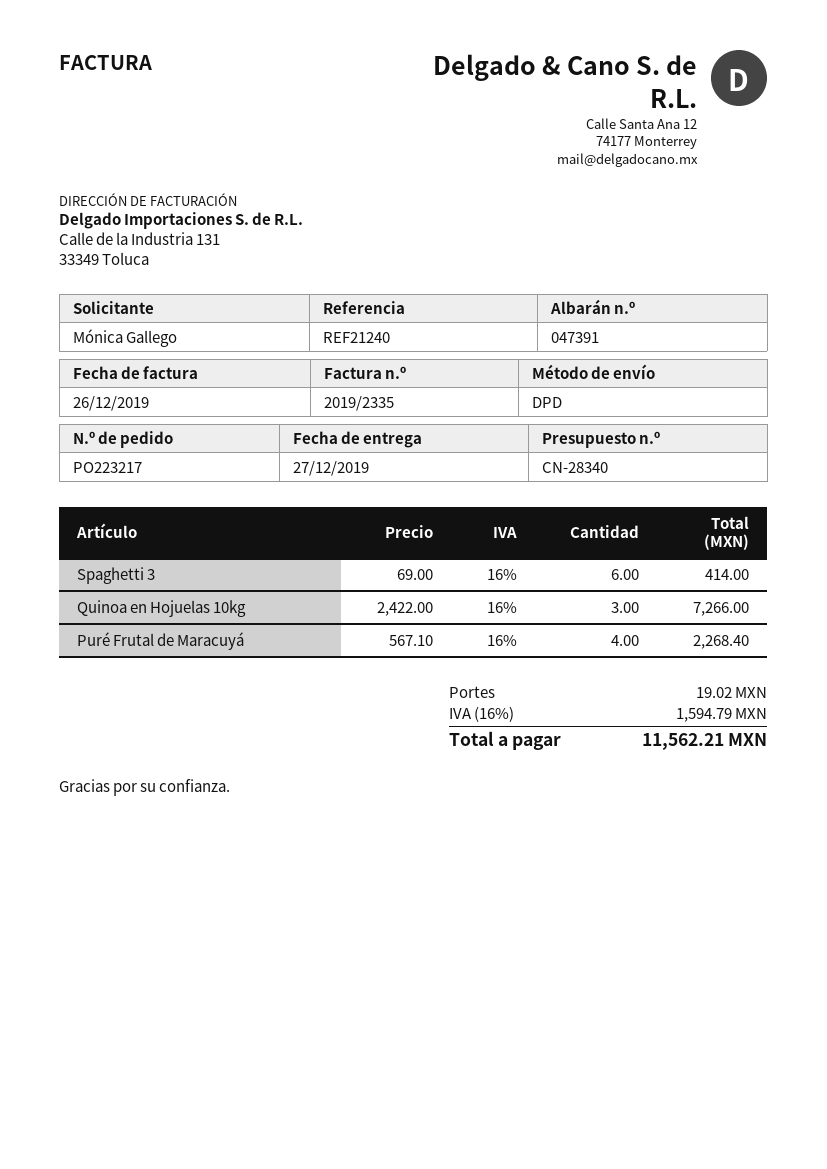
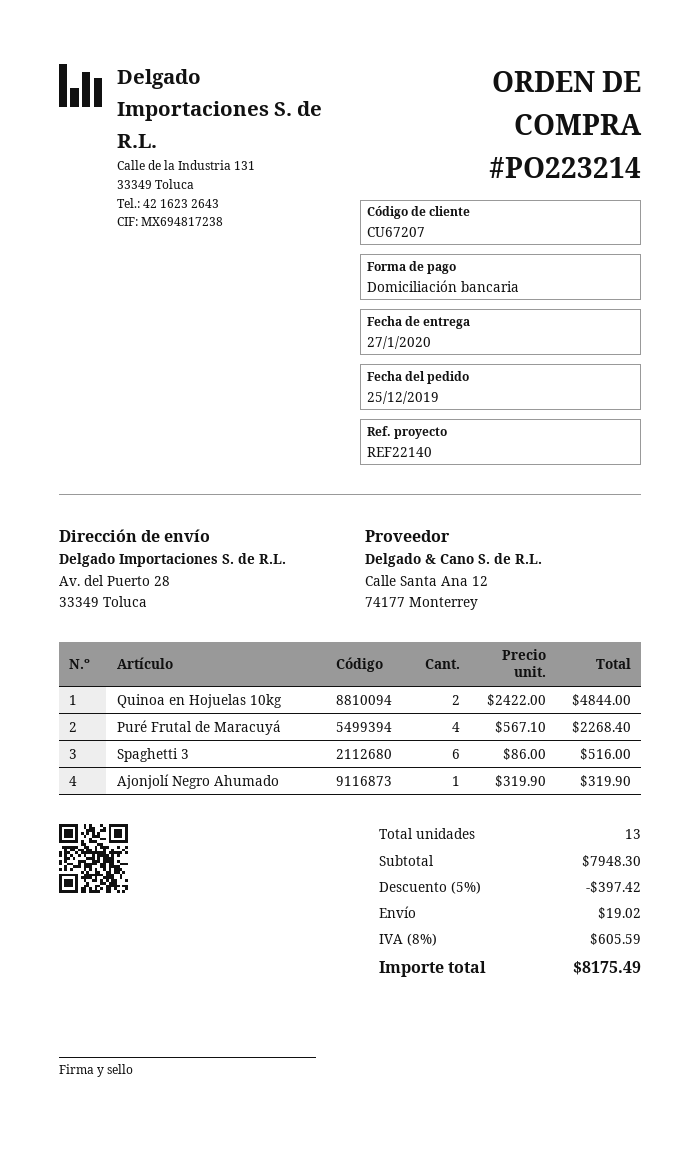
order number: PO223217 -> PO223214
delivery date: 2019-12-27 -> 2020-01-27
reference: REF21240 -> REF22140
Spaghetti 3: 6 x 69.00 = 414.00 -> 6 x 86.00 = 516.00
Quinoa en Hojuelas 10kg: 3 x 2422.00 = 7266.00 -> 2 x 2422.00 = 4844.00
Ajonjolí Negro Ahumado: none -> 1 x 319.90 = 319.90
discount: none -> 5% = 397.42
tax: 16% = 1594.79 -> 8% = 605.59
total: 11562.21 -> 8175.49

